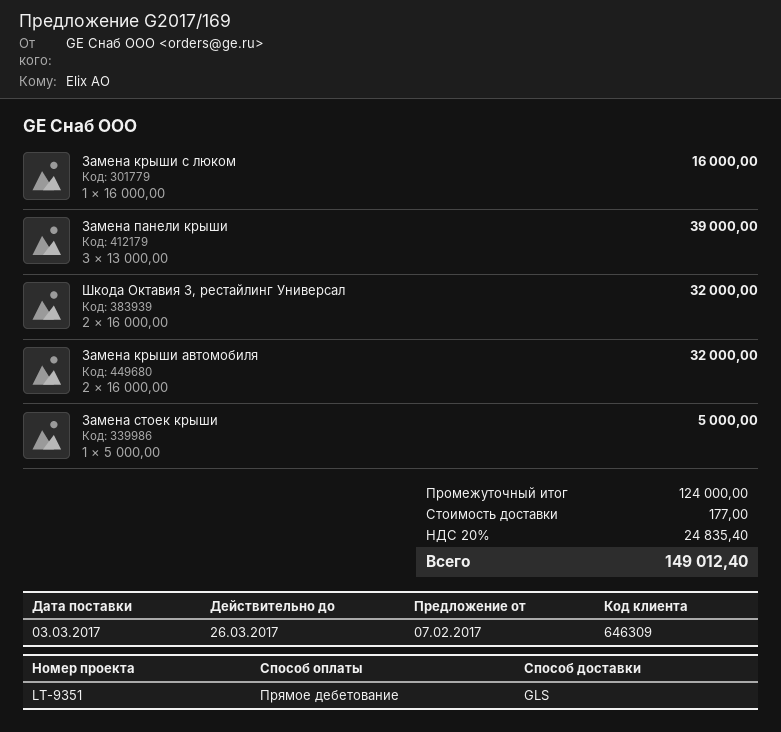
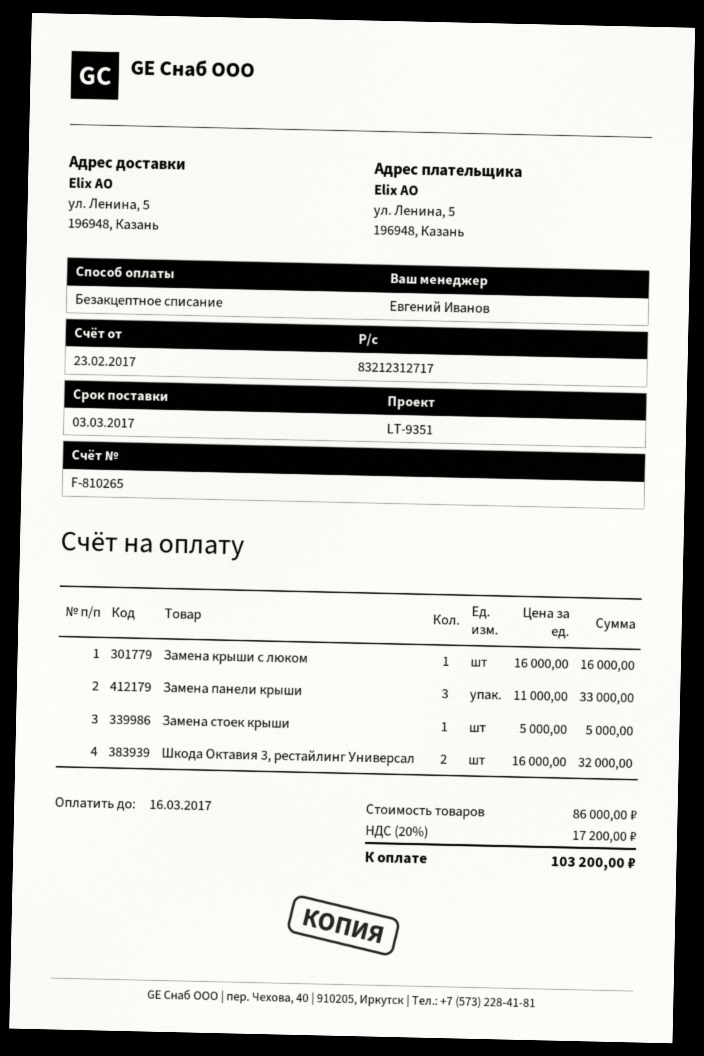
Замена панели крыши: 3 x 13000.00 = 39000.00 -> 3 x 11000.00 = 33000.00
Замена крыши автомобиля: 2 x 16000.00 = 32000.00 -> none
subtotal: 124000.00 -> 86000.00
shipping: 177.00 -> none
tax: 20% = 24835.40 -> 20% = 17200.00
total: 149012.40 -> 103200.00

